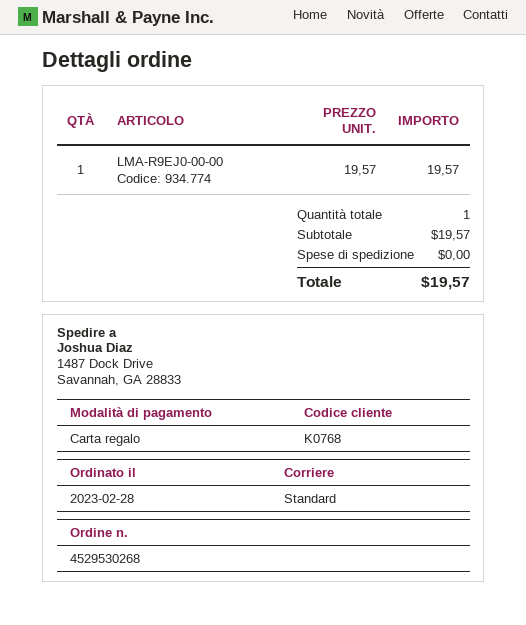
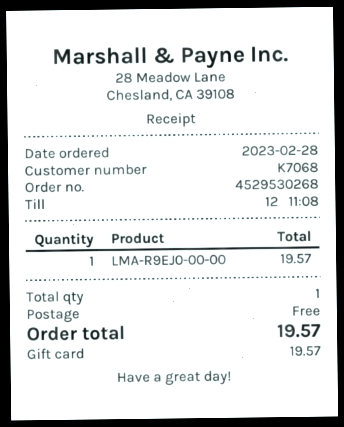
customer number: K0768 -> K7068

